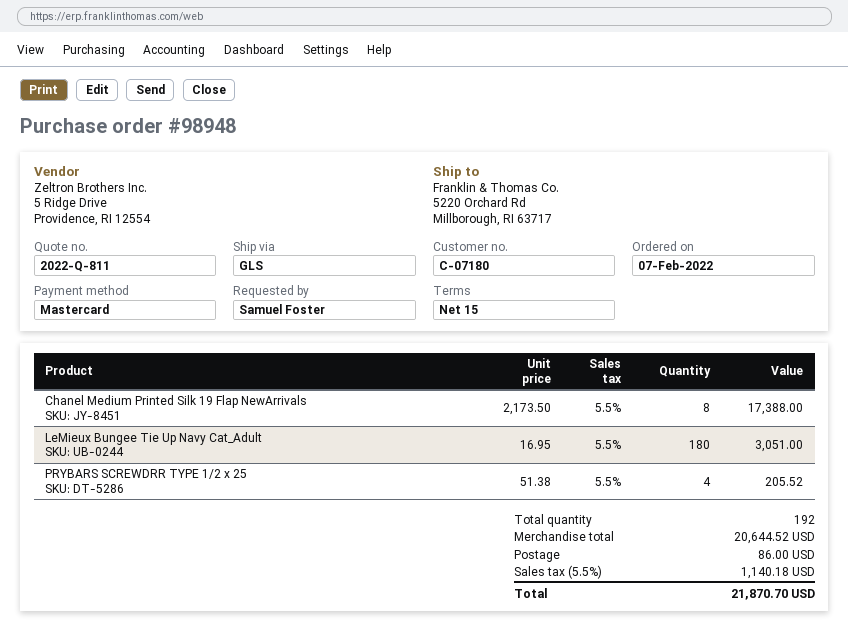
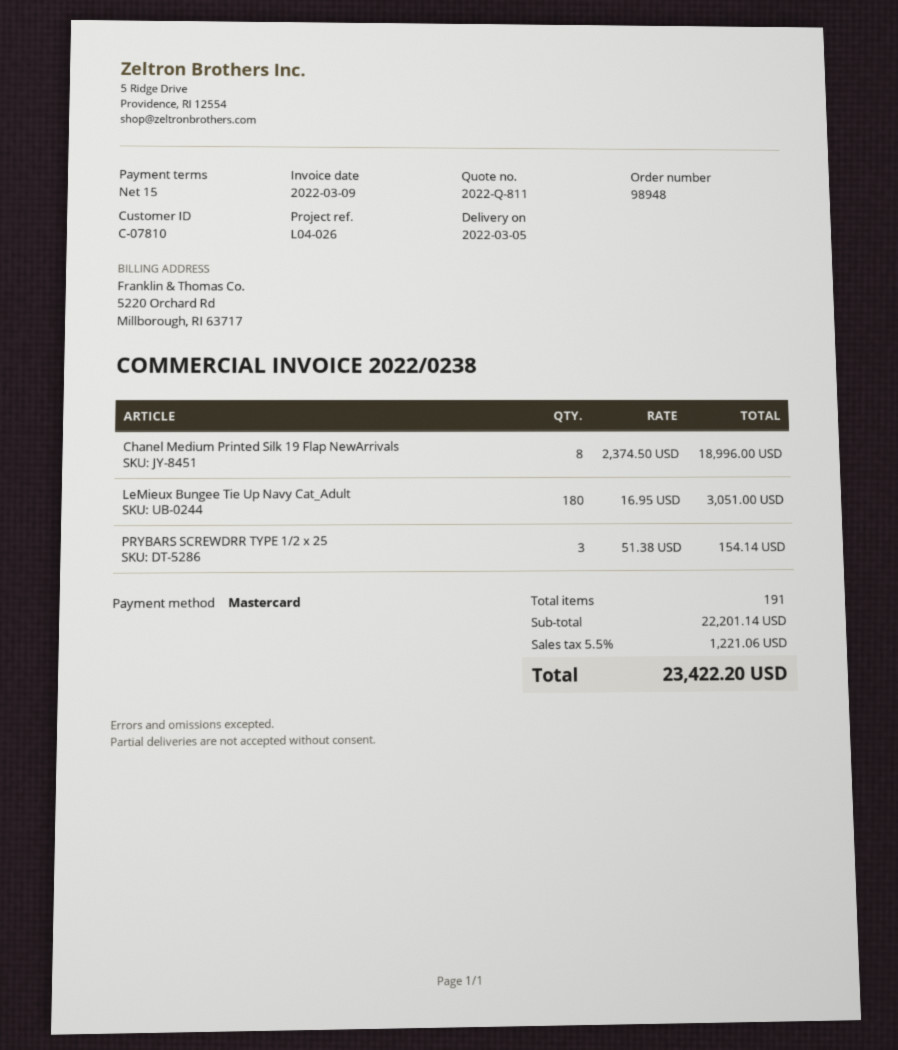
customer number: C-07180 -> C-07810
Chanel Medium Printed Silk 19 Flap NewArrivals: 8 x 2173.50 = 17388.00 -> 8 x 2374.50 = 18996.00
PRYBARS SCREWDRR TYPE 1/2 x 25: 4 x 51.38 = 205.52 -> 3 x 51.38 = 154.14
total quantity: 192 -> 191
subtotal: 20644.52 -> 22201.14
shipping: 86.00 -> none
tax: 5.5% = 1140.18 -> 5.5% = 1221.06
total: 21870.70 -> 23422.20

